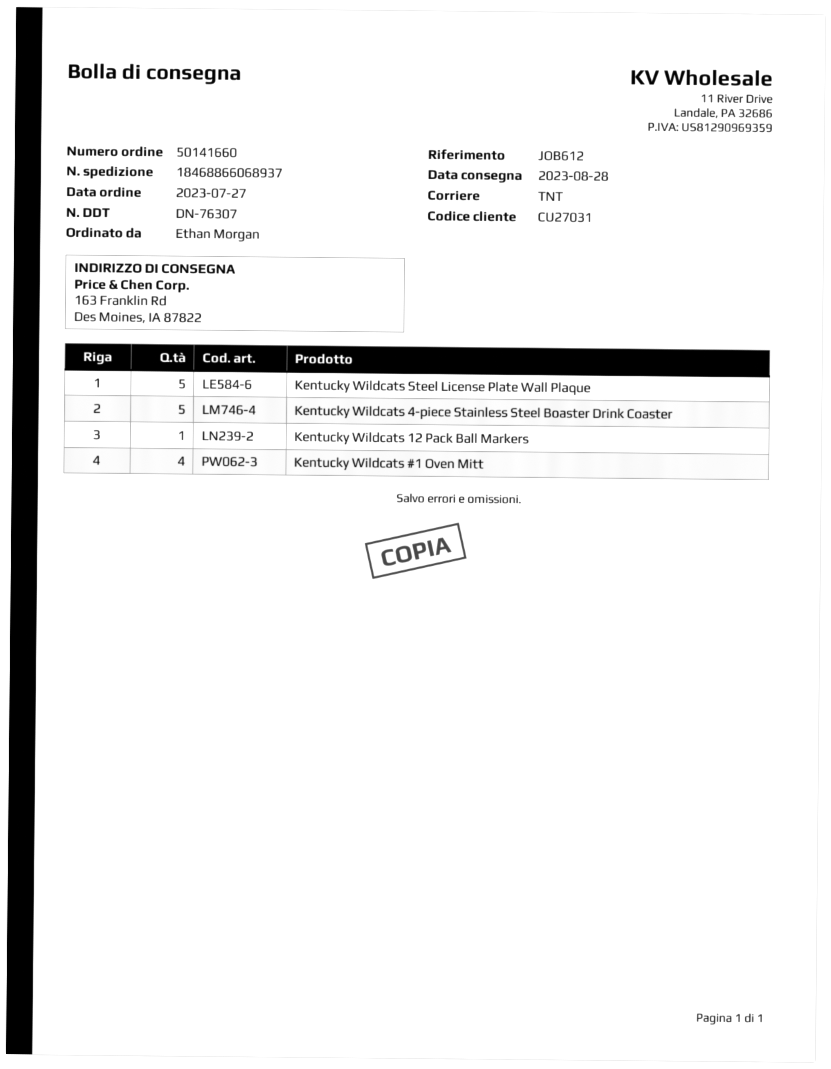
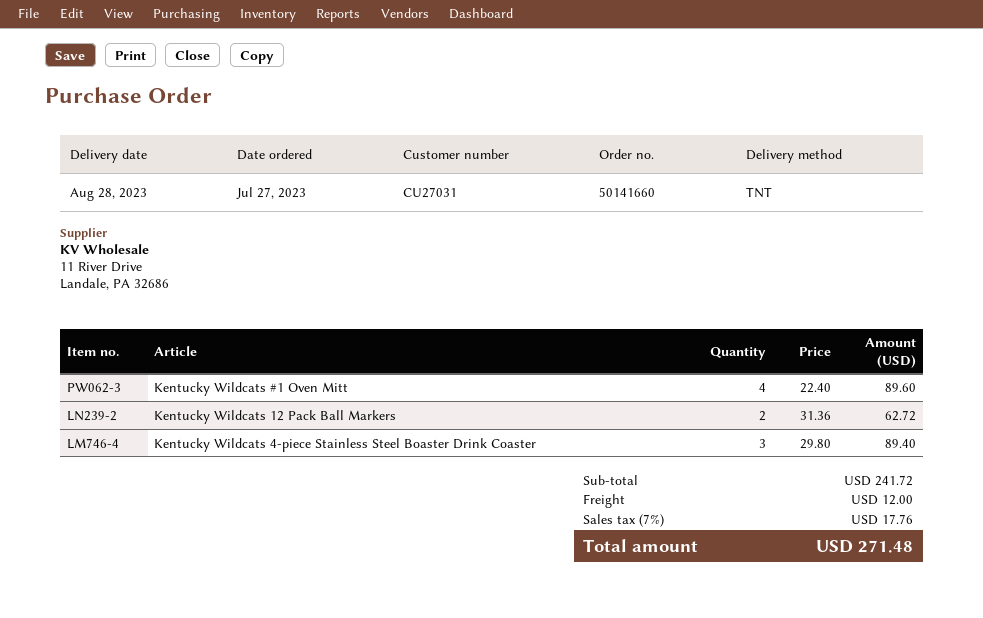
Kentucky Wildcats Steel License Plate Wall Plaque: 5 -> none
Kentucky Wildcats 4-piece Stainless Steel Boaster Drink Coaster: 5 -> 3
Kentucky Wildcats 12 Pack Ball Markers: 1 -> 2

